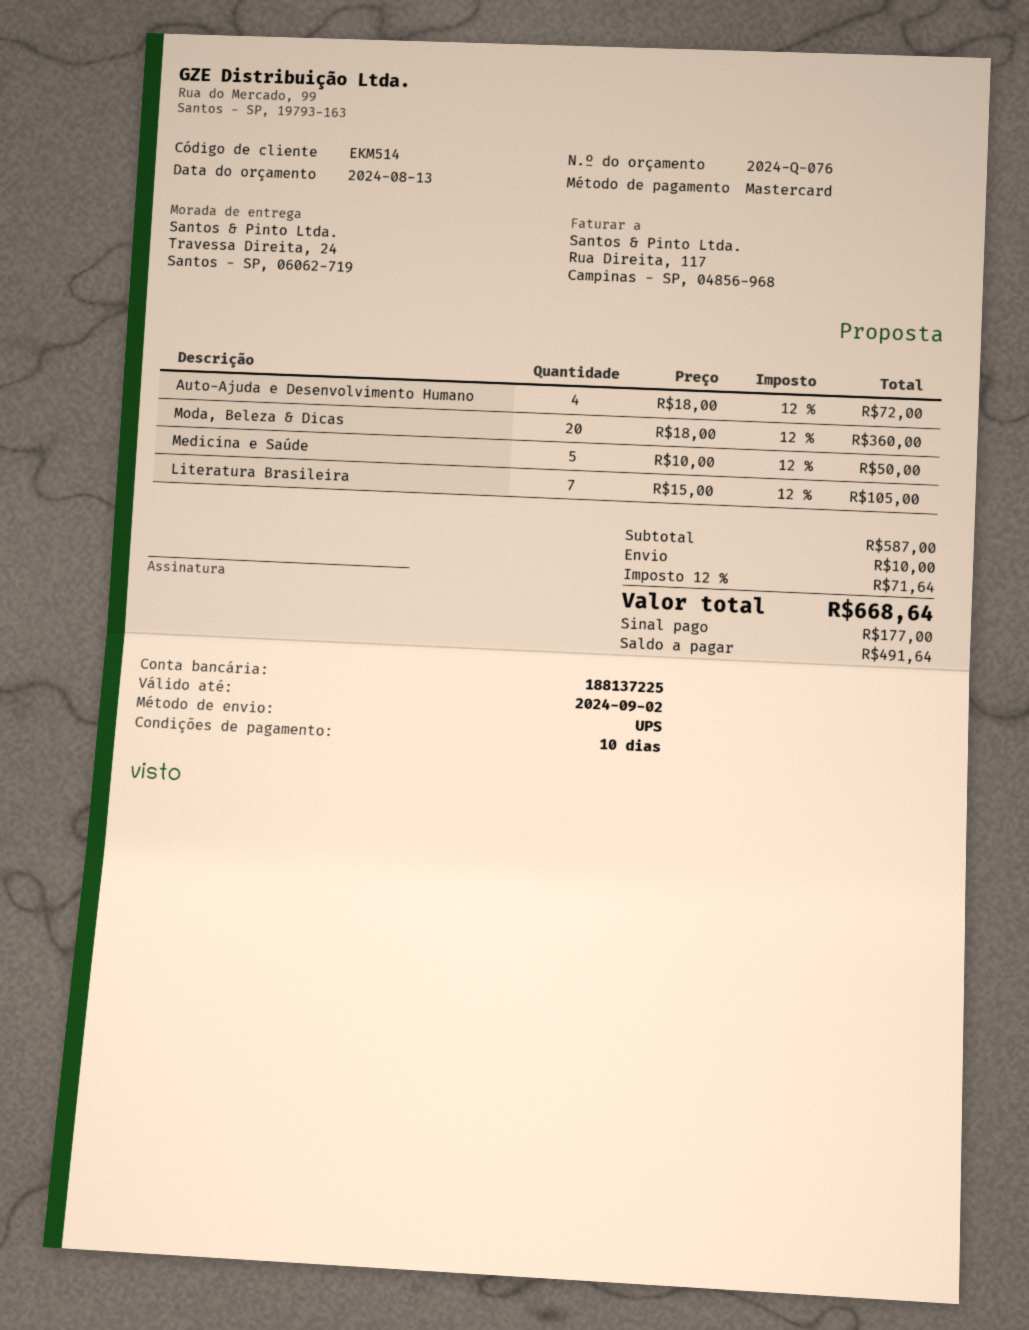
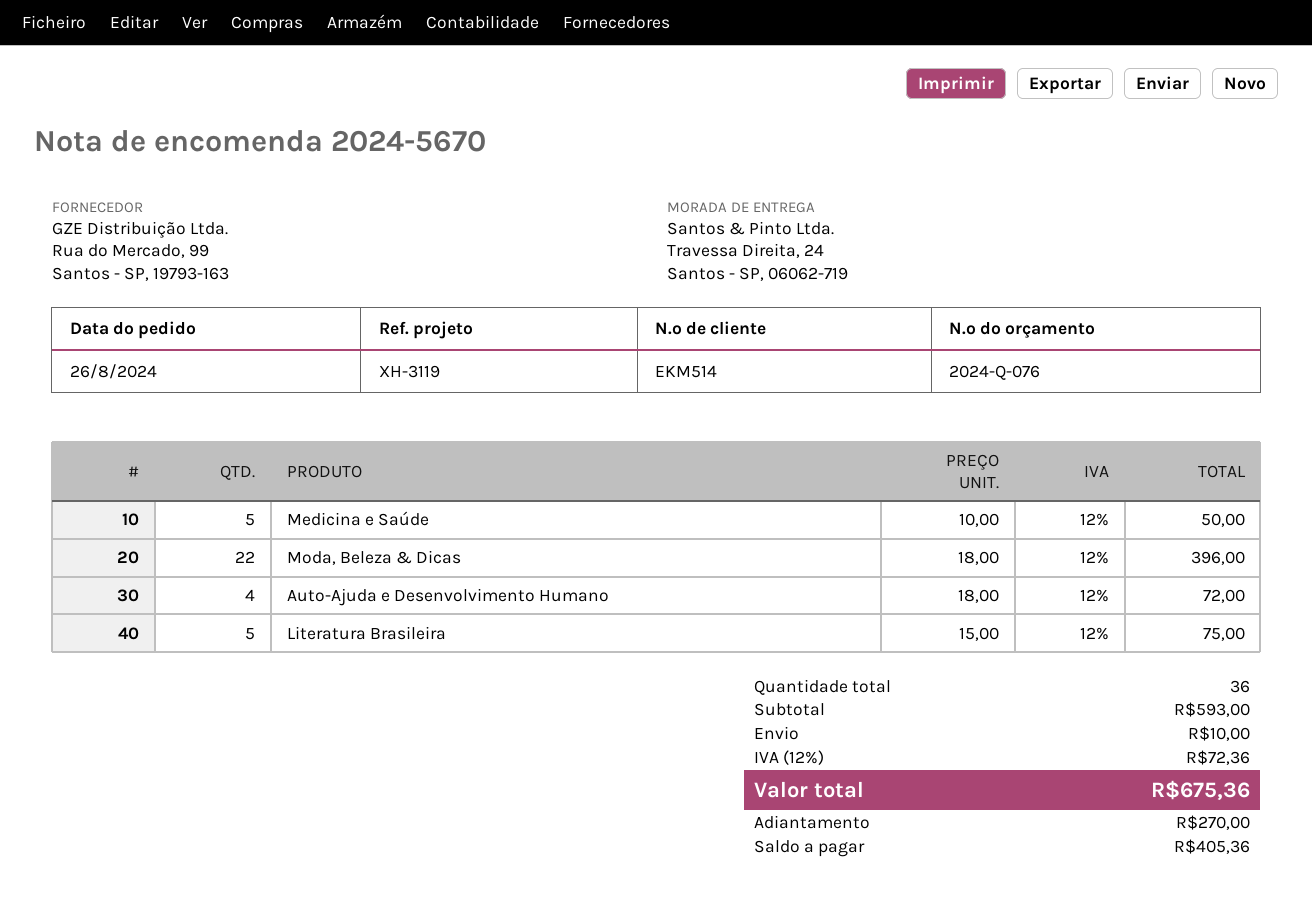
Moda, Beleza & Dicas: 20 x 18.00 = 360.00 -> 22 x 18.00 = 396.00
Literatura Brasileira: 7 x 15.00 = 105.00 -> 5 x 15.00 = 75.00
subtotal: 587.00 -> 593.00
tax: 12% = 71.64 -> 12% = 72.36
total: 668.64 -> 675.36
deposit: 177.00 -> 270.00
balance: 491.64 -> 405.36

